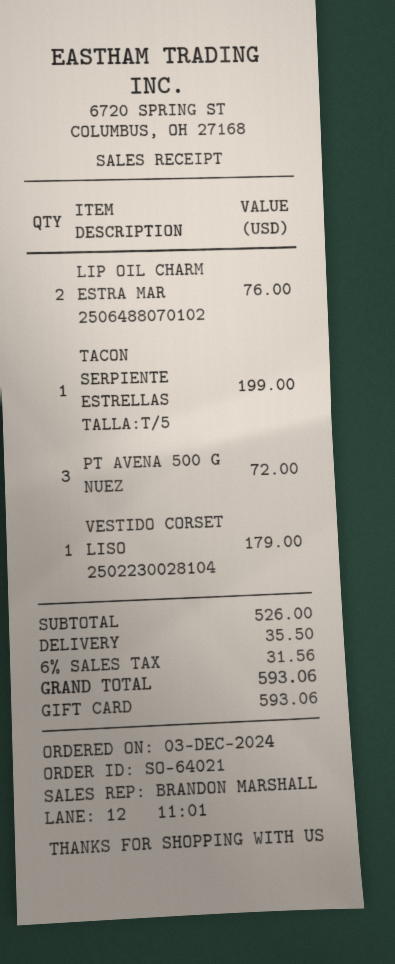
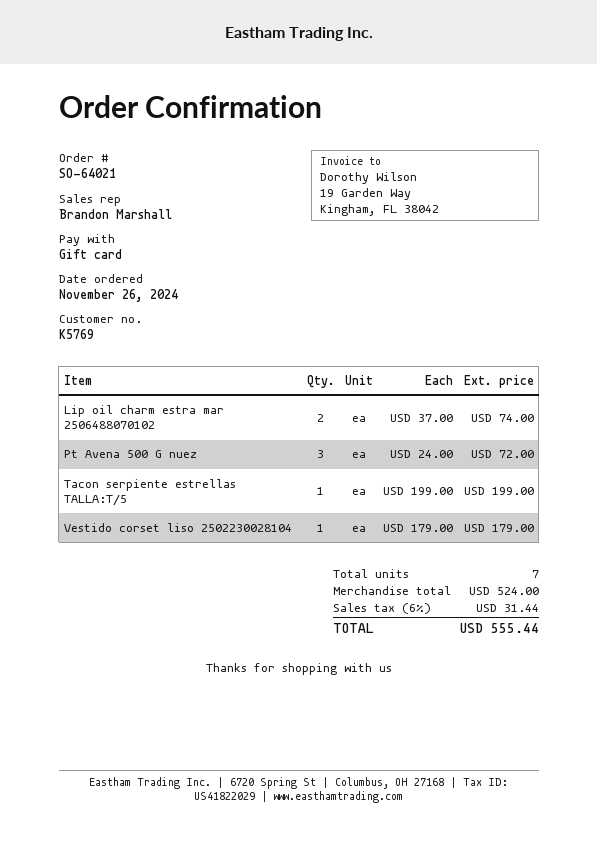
order date: 2024-12-03 -> 2024-11-26
LIP OIL CHARM ESTRA MAR 2506488070102: 2 for 76.00 -> 2 for 74.00
subtotal: 526.00 -> 524.00
shipping: 35.50 -> none
tax: 6% = 31.56 -> 6% = 31.44
total: 593.06 -> 555.44

